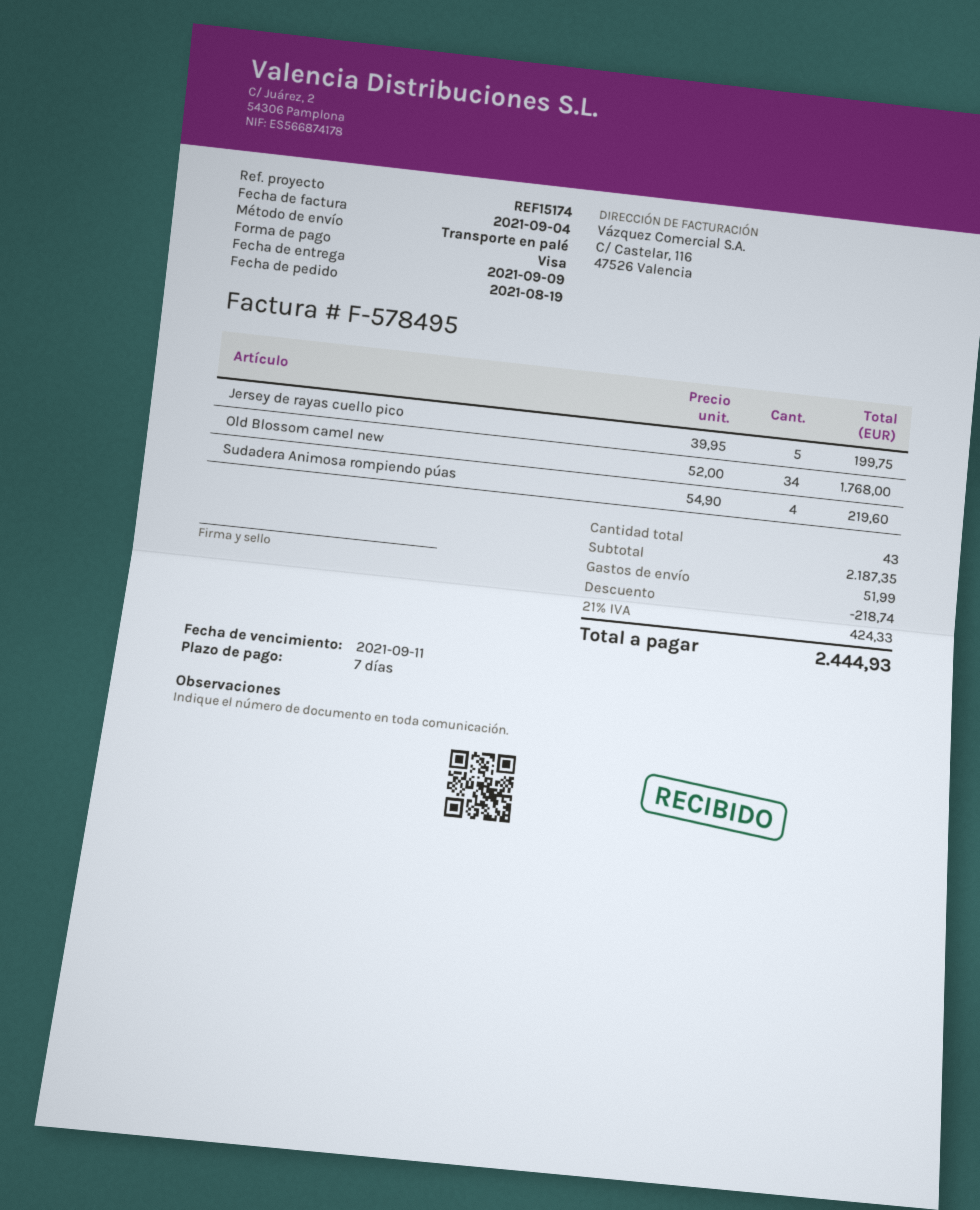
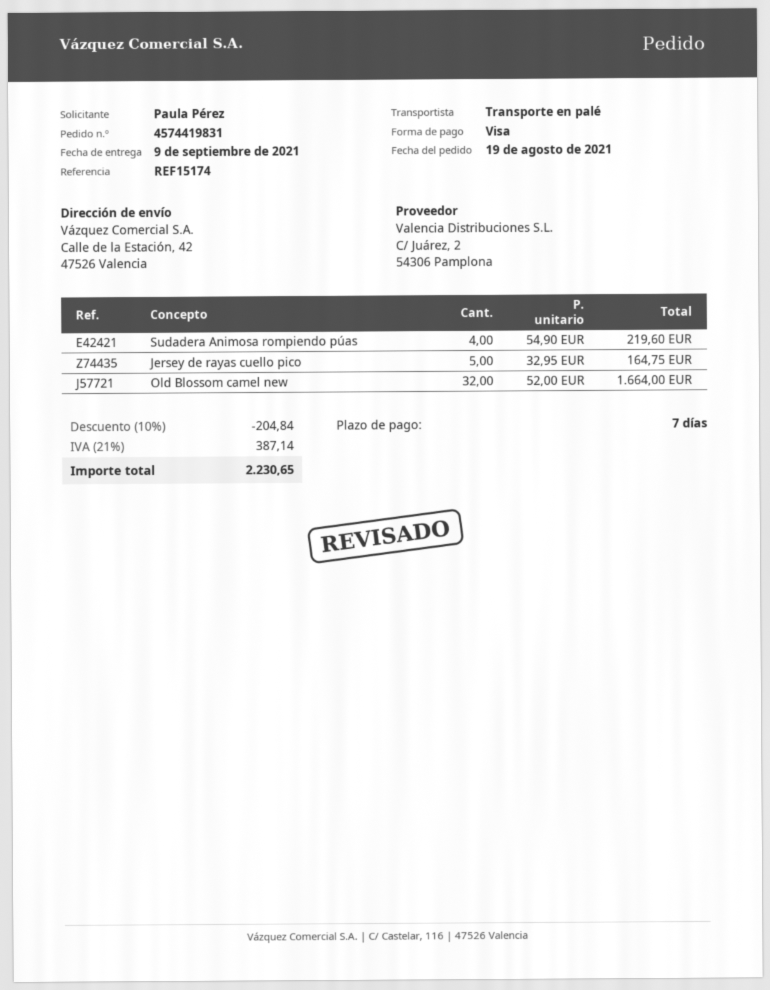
Jersey de rayas cuello pico: 5 x 39.95 = 199.75 -> 5 x 32.95 = 164.75
Old Blossom camel new: 34 x 52.00 = 1768.00 -> 32 x 52.00 = 1664.00
discount: 218.74 -> 204.84
shipping: 51.99 -> none
tax: 21% = 424.33 -> 21% = 387.14
total: 2444.93 -> 2230.65

